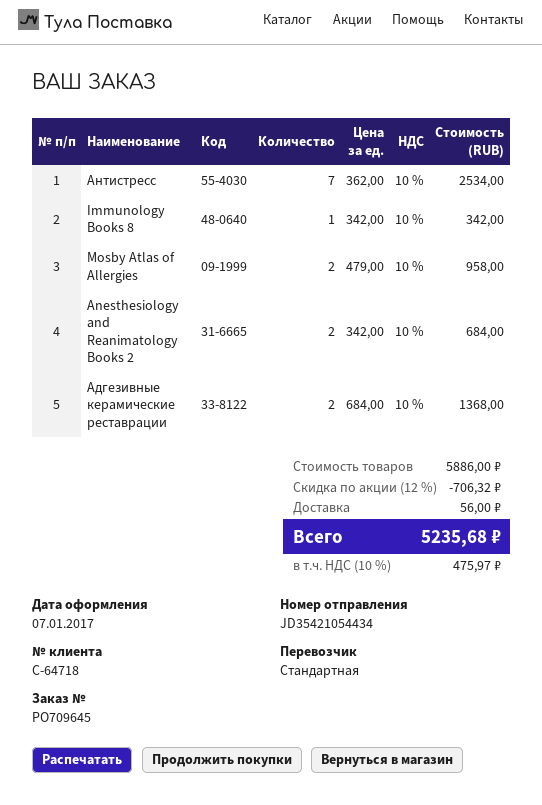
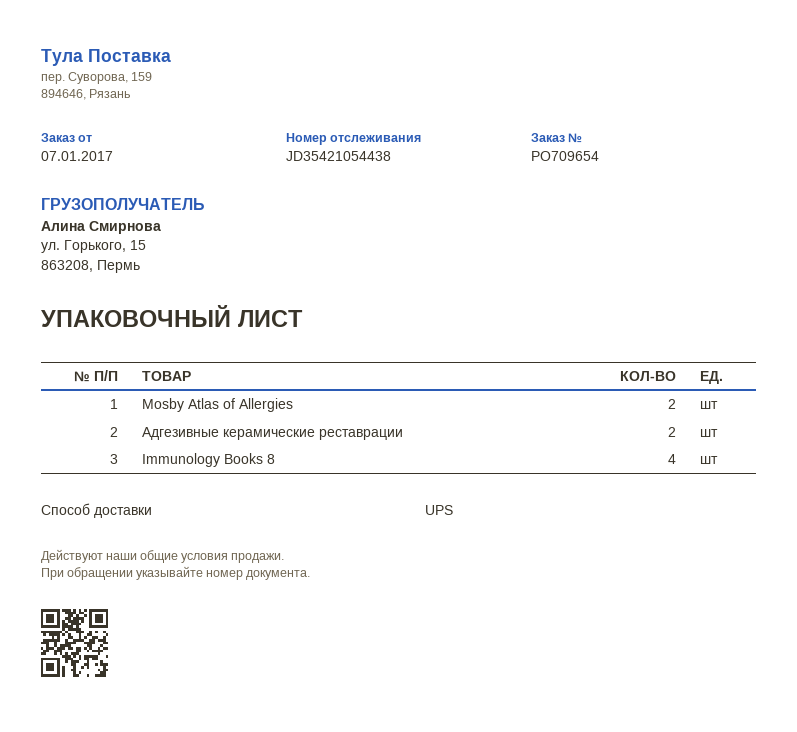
order number: PO709645 -> PO709654
shipping method: standard -> UPS
tracking number: JD35421054434 -> JD35421054438
Антистресс: 7 -> none
Immunology Books 8: 1 -> 4
Anesthesiology and Reanimatology Books 2: 2 -> none

